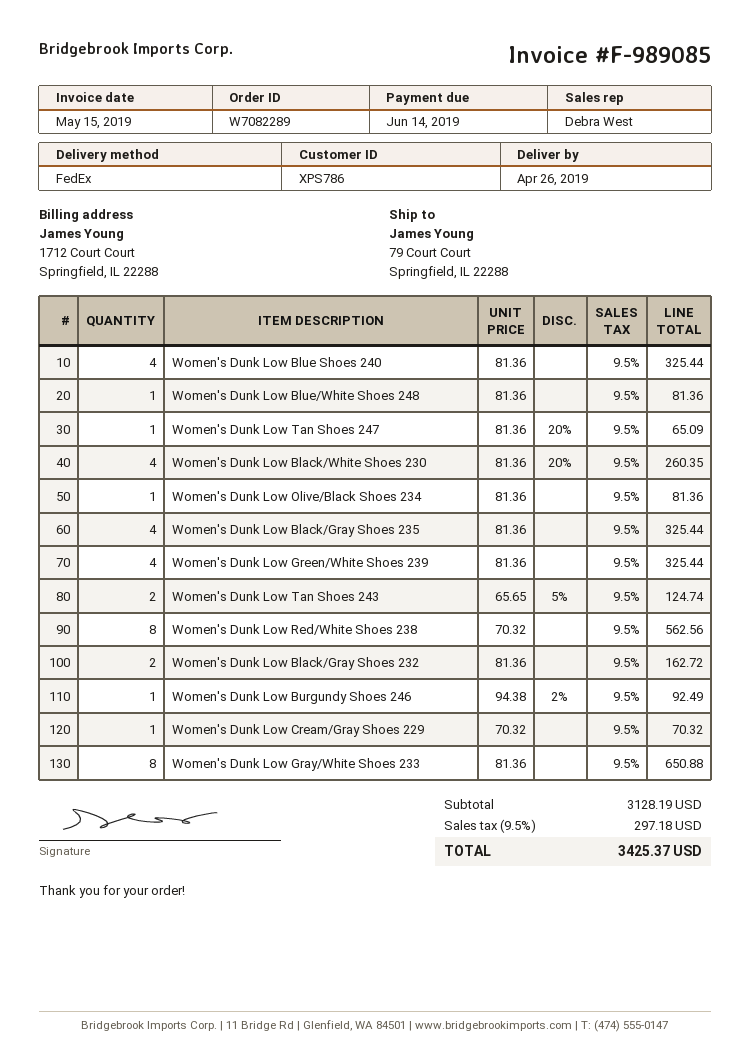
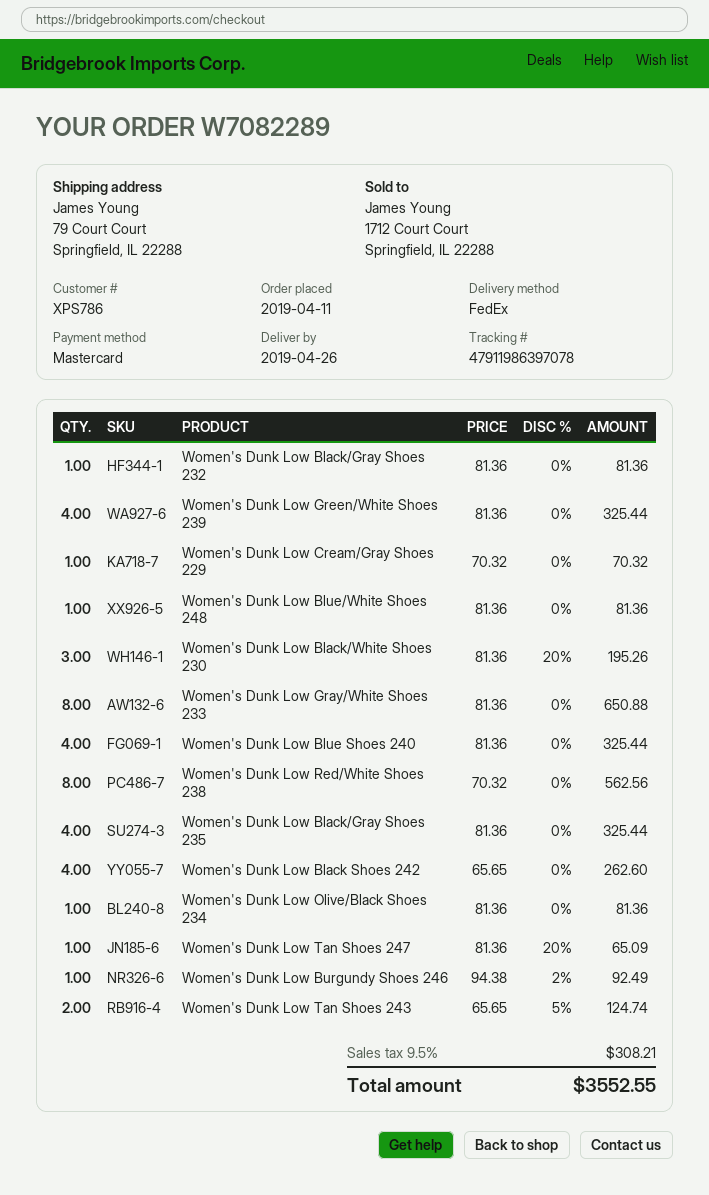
Women's Dunk Low Black/White Shoes 230: 4 x 81.36 - 20% = 260.35 -> 3 x 81.36 - 20% = 195.26
Women's Dunk Low Black/Gray Shoes 232: 2 x 81.36 = 162.72 -> 1 x 81.36 = 81.36
Women's Dunk Low Black Shoes 242: none -> 4 x 65.65 = 262.60
tax: 9.5% = 297.18 -> 9.5% = 308.21
total: 3425.37 -> 3552.55

